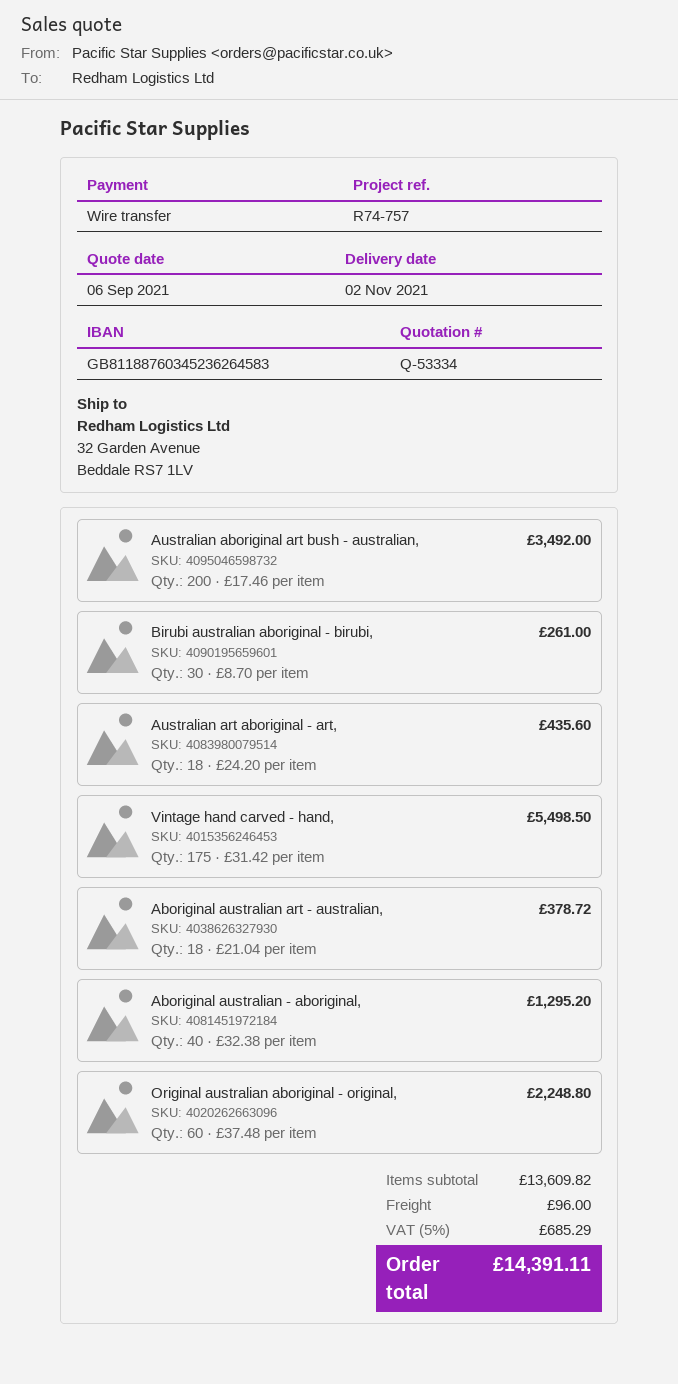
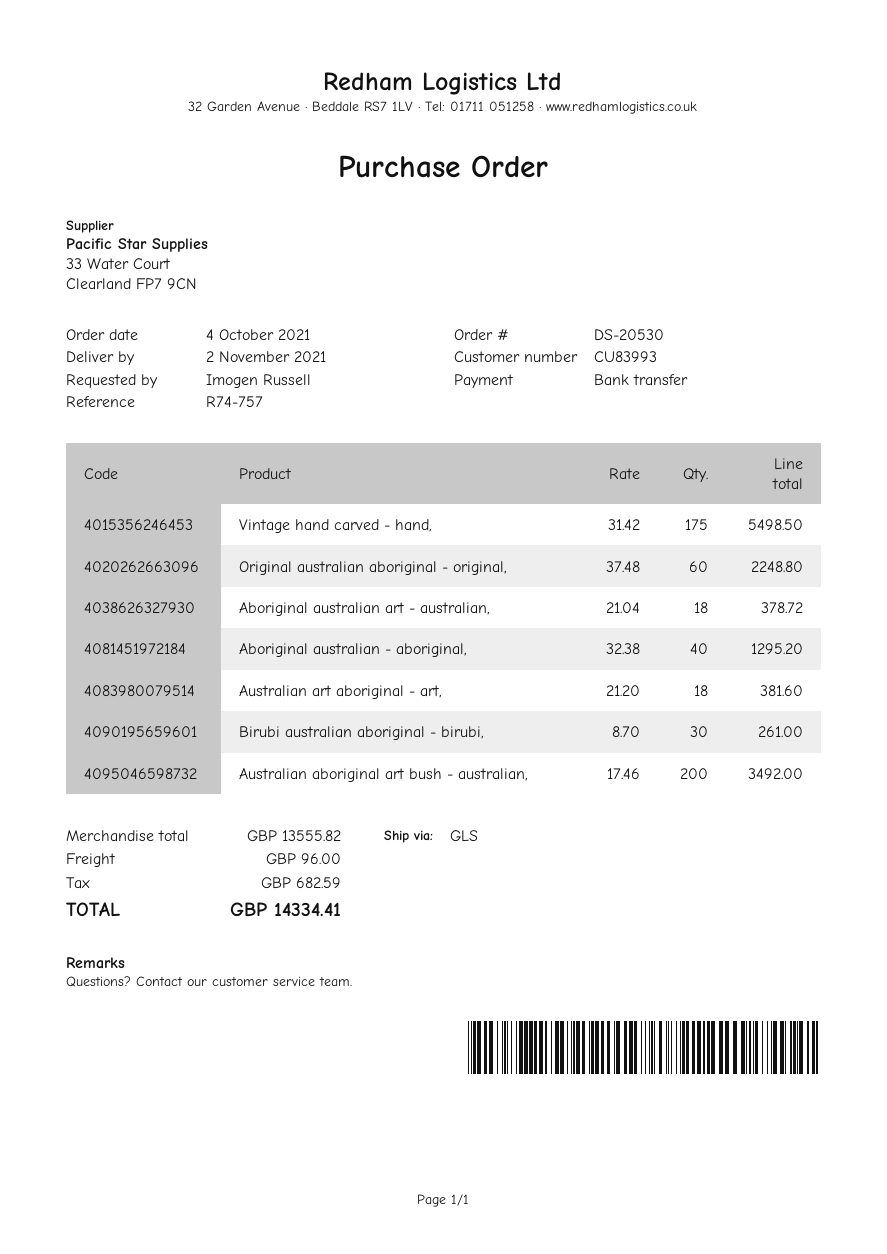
Australian art aboriginal - art,: 18 x 24.20 = 435.60 -> 18 x 21.20 = 381.60
subtotal: 13609.82 -> 13555.82
tax: 685.29 -> 682.59
total: 14391.11 -> 14334.41

